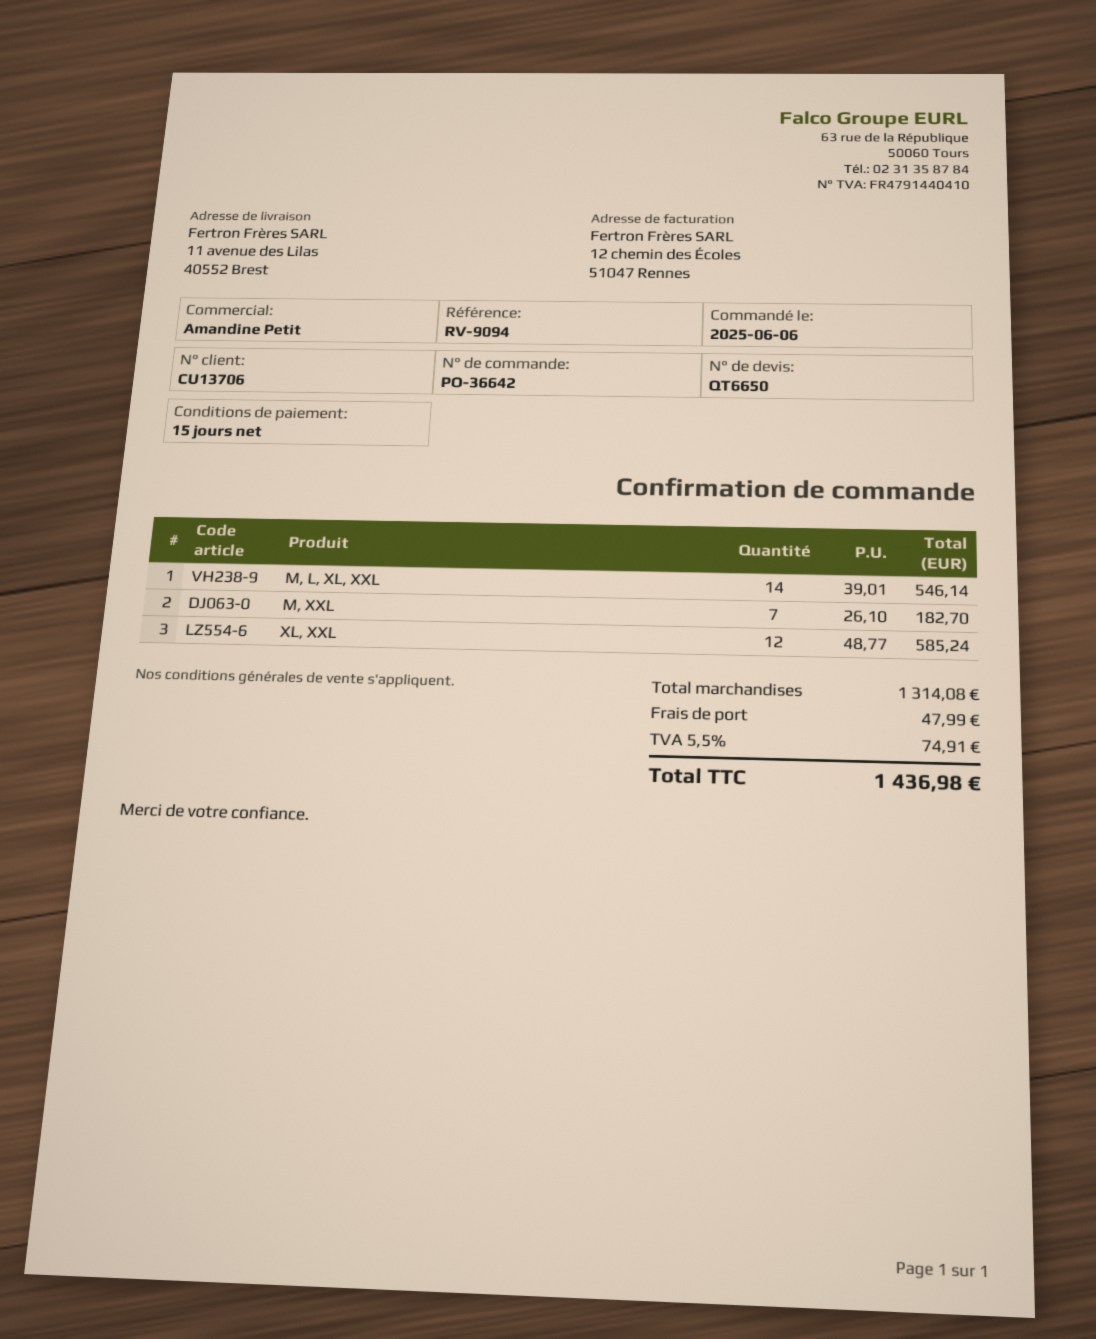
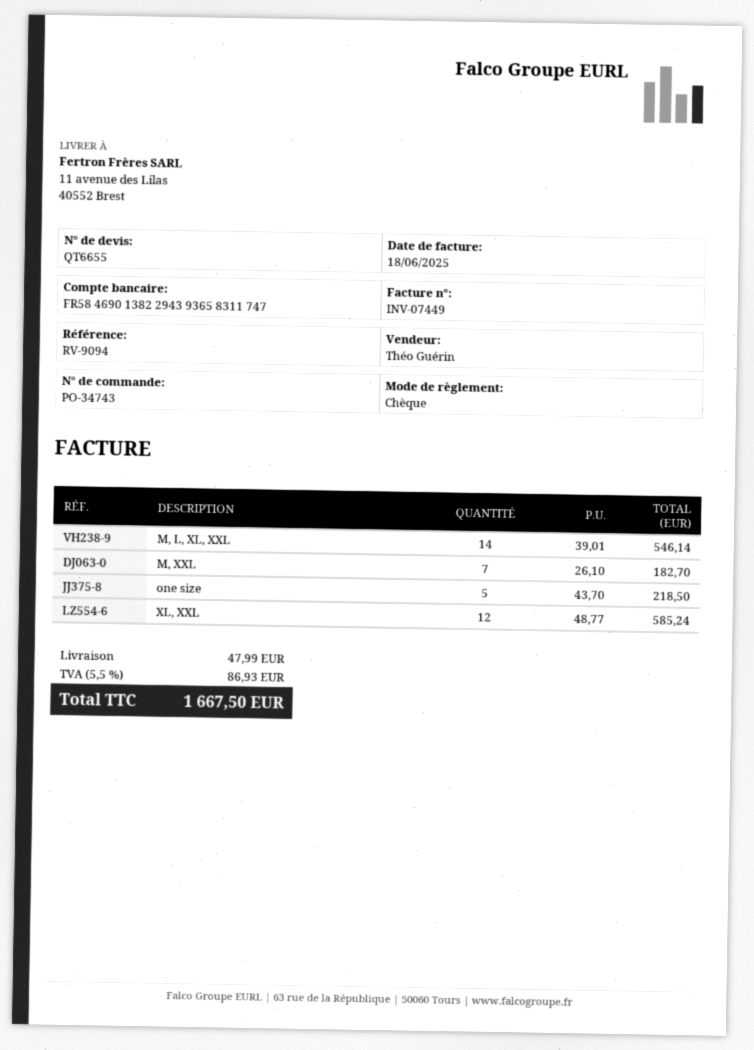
quote number: QT6650 -> QT6655
order number: PO-36642 -> PO-34743
sales rep: Amandine Petit -> Théo Guérin
one size: none -> 5 x 43.70 = 218.50
tax: 5.5% = 74.91 -> 5.5% = 86.93
total: 1436.98 -> 1667.50

